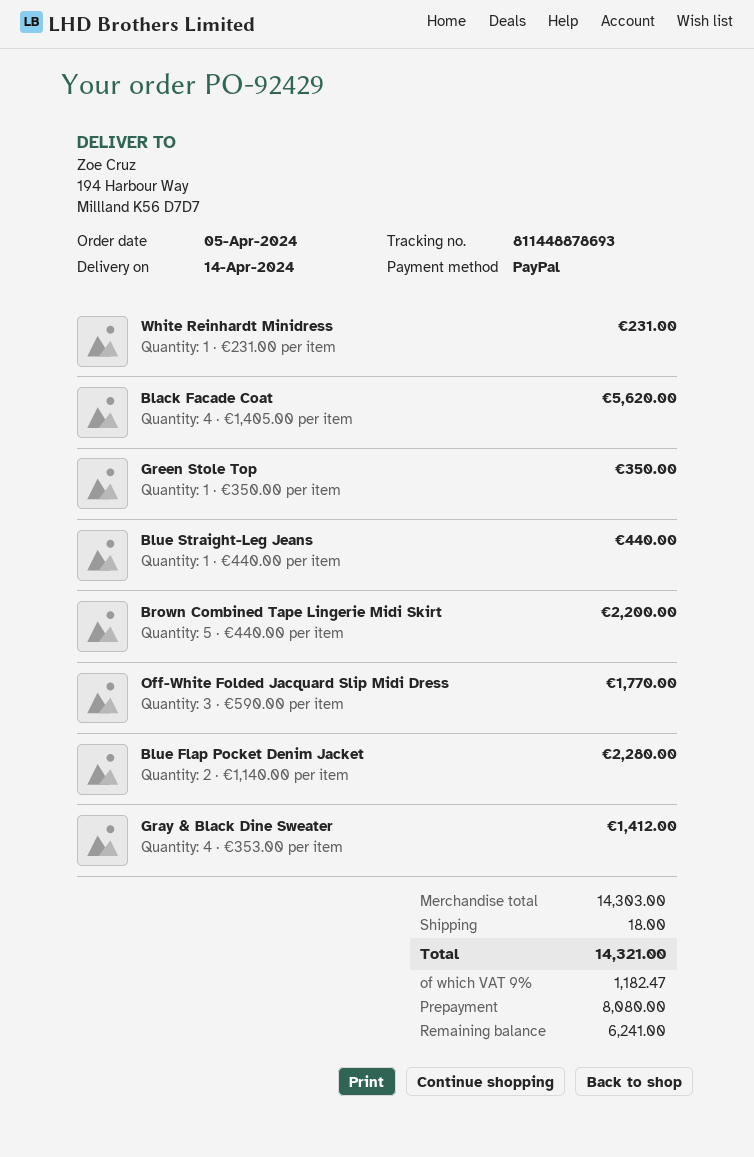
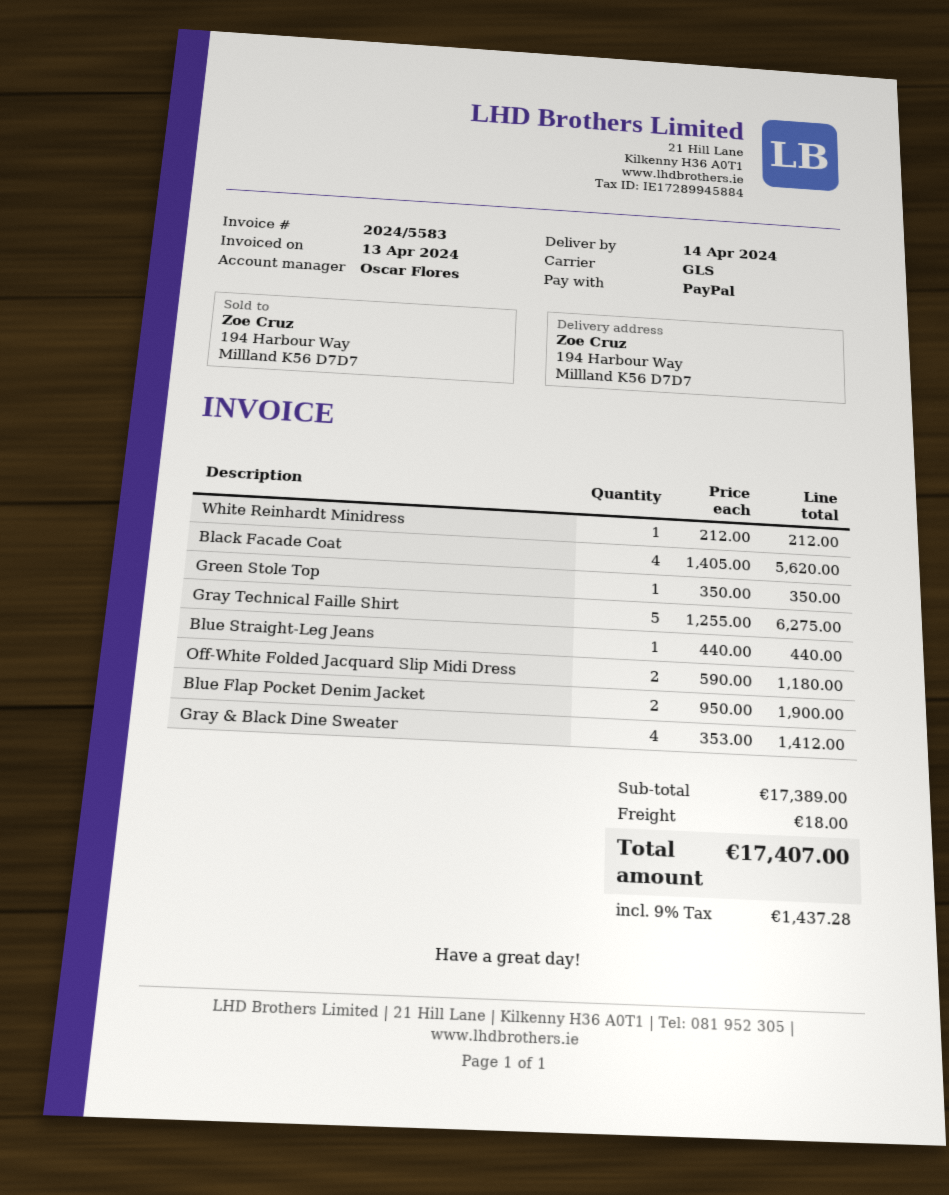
White Reinhardt Minidress: 1 x 231.00 = 231.00 -> 1 x 212.00 = 212.00
Brown Combined Tape Lingerie Midi Skirt: 5 x 440.00 = 2200.00 -> none
Off-White Folded Jacquard Slip Midi Dress: 3 x 590.00 = 1770.00 -> 2 x 590.00 = 1180.00
Blue Flap Pocket Denim Jacket: 2 x 1140.00 = 2280.00 -> 2 x 950.00 = 1900.00
Gray Technical Faille Shirt: none -> 5 x 1255.00 = 6275.00
subtotal: 14303.00 -> 17389.00
tax: 9% = 1182.47 -> 9% = 1437.28
total: 14321.00 -> 17407.00

